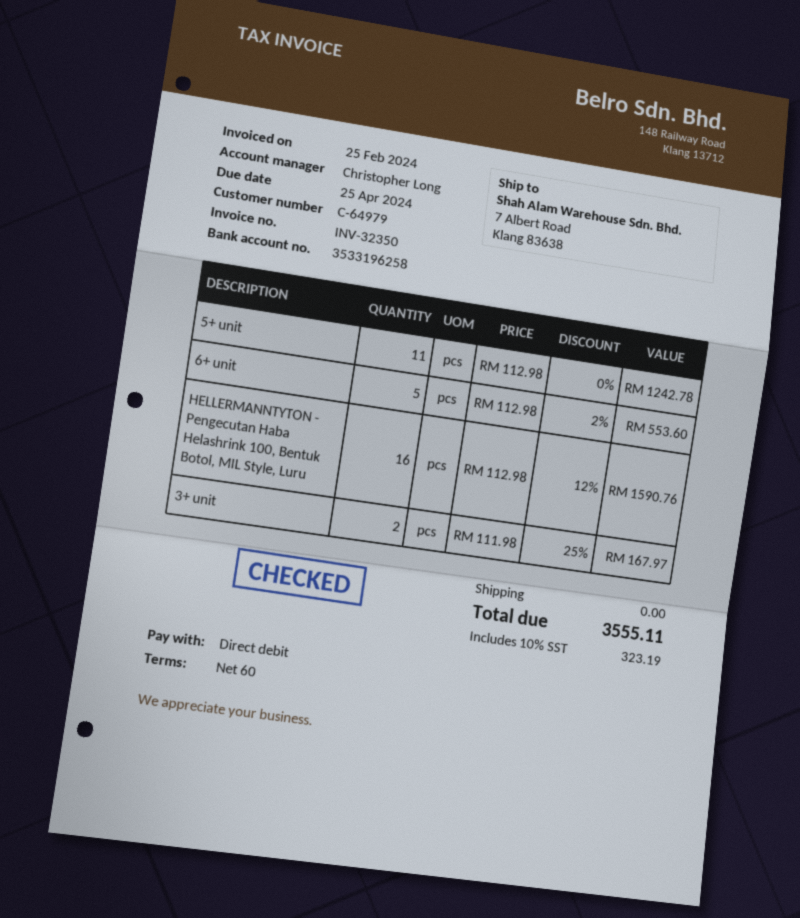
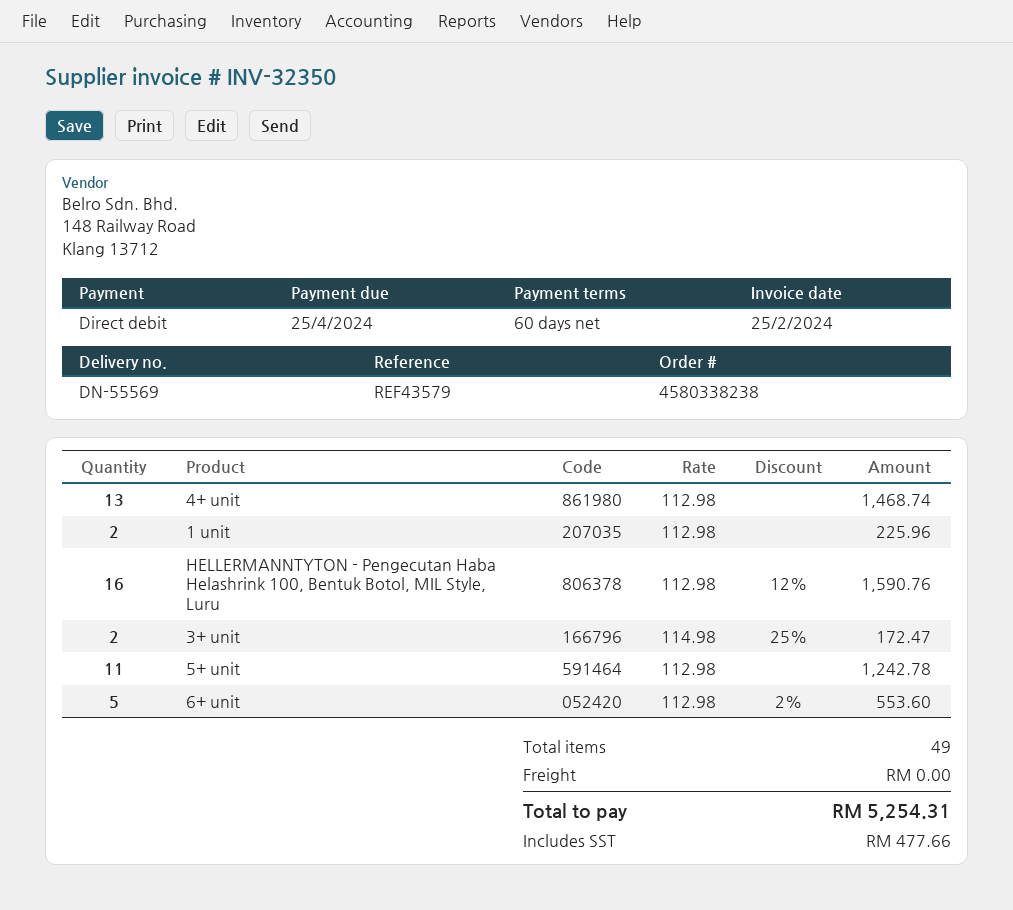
3+ unit: 2 x 111.98 - 25% = 167.97 -> 2 x 114.98 - 25% = 172.47
4+ unit: none -> 13 x 112.98 = 1468.74
1 unit: none -> 2 x 112.98 = 225.96
tax: 323.19 -> 477.66
total: 3555.11 -> 5254.31

